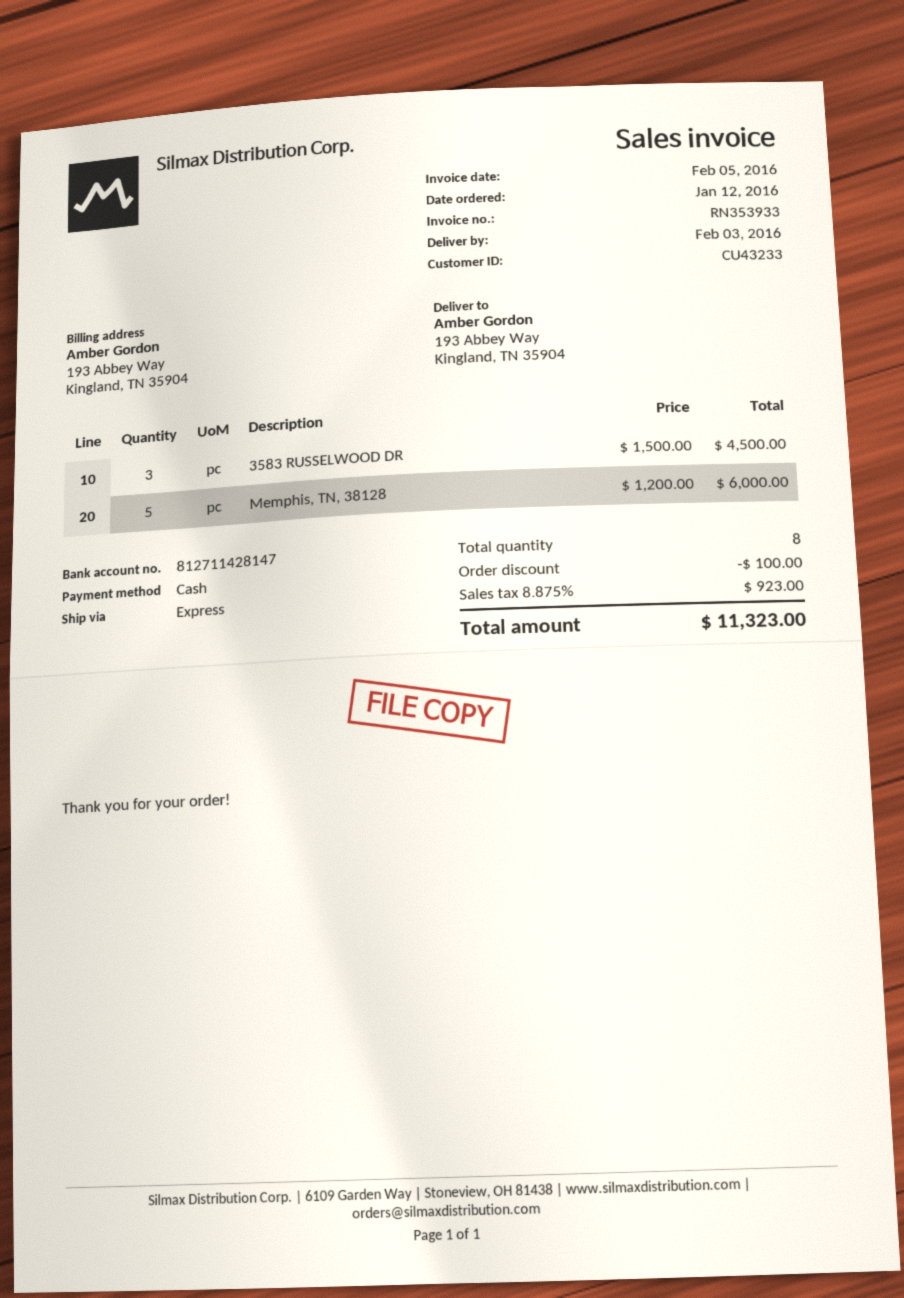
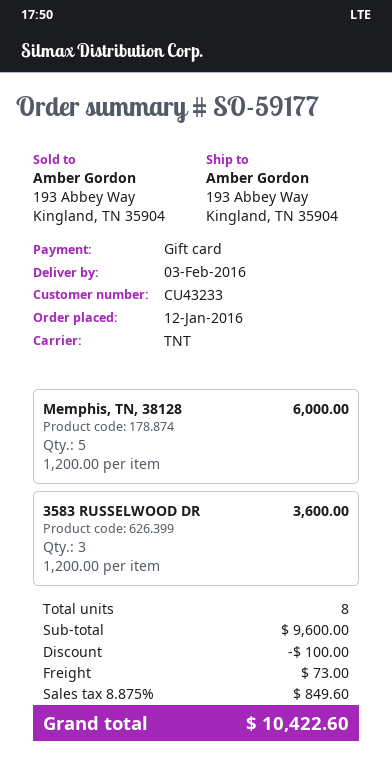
payment method: cash -> gift card
shipping method: express -> TNT
3583 RUSSELWOOD DR: 3 x 1500.00 = 4500.00 -> 3 x 1200.00 = 3600.00
shipping: none -> 73.00
tax: 8.875% = 923.00 -> 8.875% = 849.60
total: 11323.00 -> 10422.60

